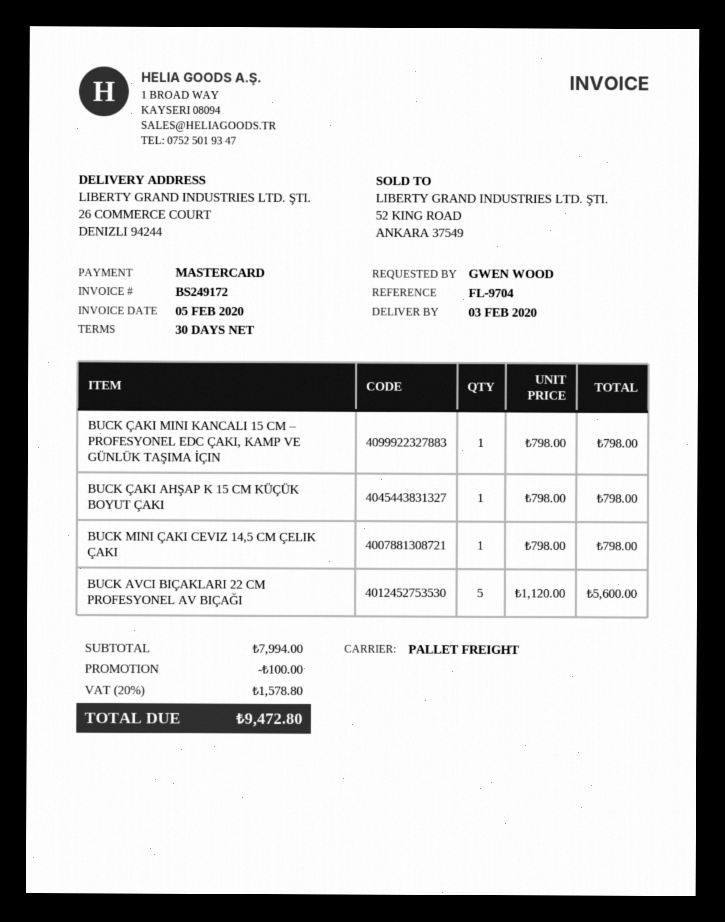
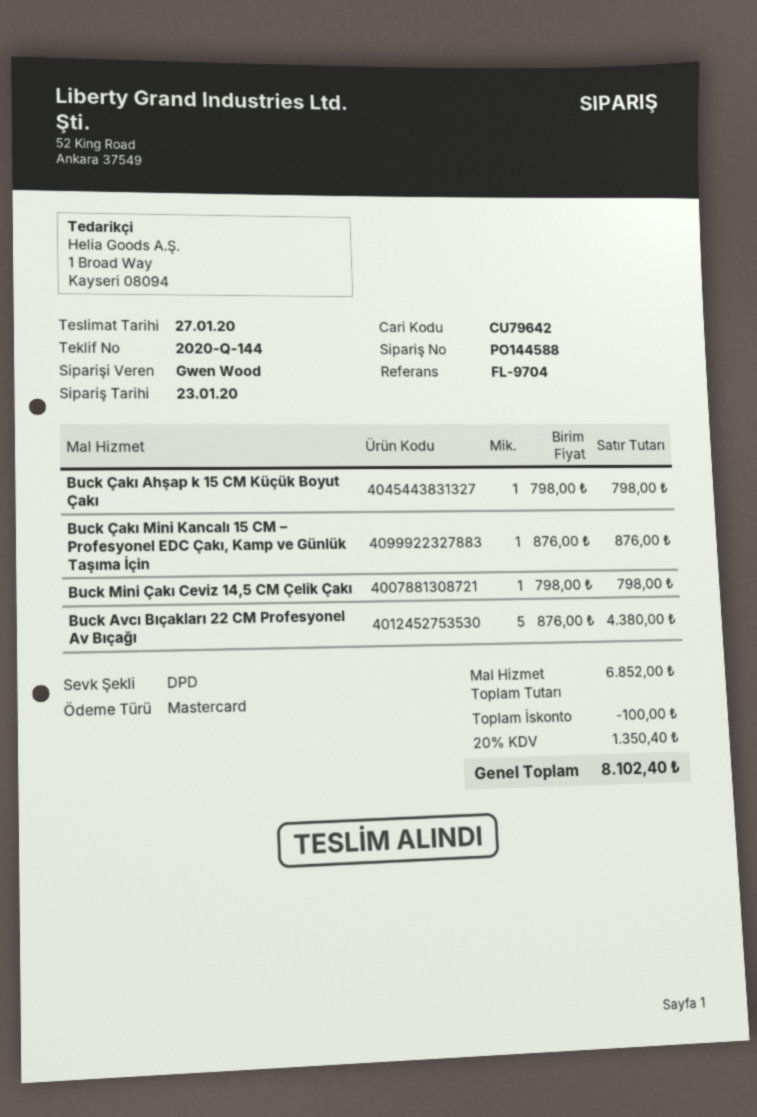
delivery date: 2020-02-03 -> 2020-01-27
shipping method: pallet freight -> DPD
BUCK ÇAKI MINI KANCALI 15 CM – PROFESYONEL EDC ÇAKI, KAMP VE GÜNLÜK TAŞIMA İÇIN: 1 x 798.00 = 798.00 -> 1 x 876.00 = 876.00
BUCK AVCI BIÇAKLARI 22 CM PROFESYONEL AV BIÇAĞI: 5 x 1120.00 = 5600.00 -> 5 x 876.00 = 4380.00
subtotal: 7994.00 -> 6852.00
tax: 20% = 1578.80 -> 20% = 1350.40
total: 9472.80 -> 8102.40

